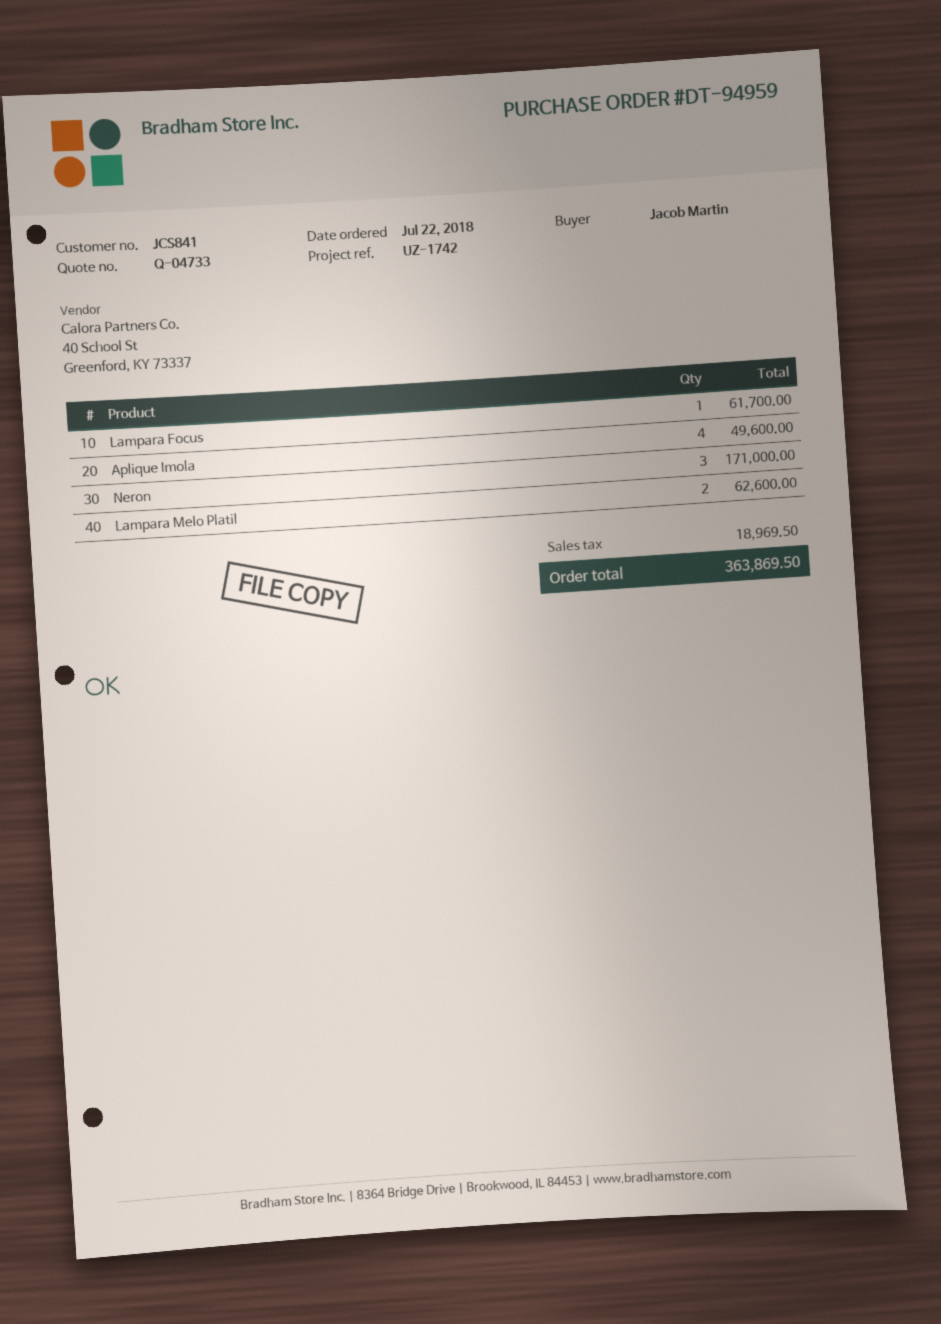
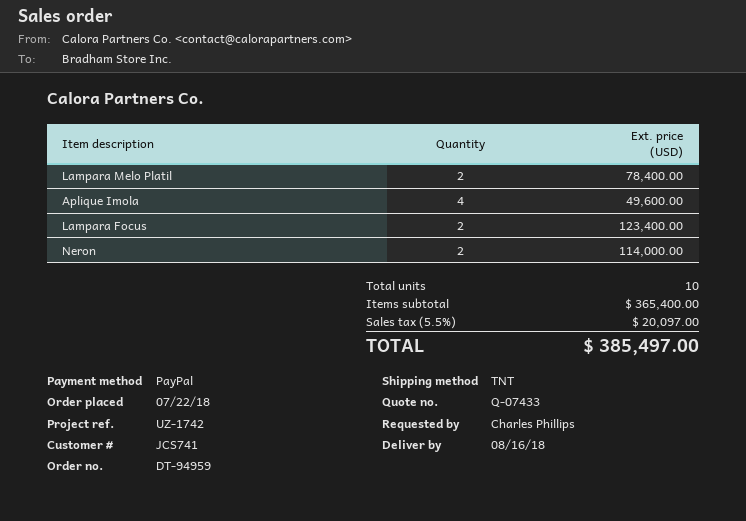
quote number: Q-04733 -> Q-07433
customer number: JCS841 -> JCS741
ordered by: Jacob Martin -> Charles Phillips
Lampara Focus: 1 for 61700.00 -> 2 for 123400.00
Neron: 3 for 171000.00 -> 2 for 114000.00
Lampara Melo Platil: 2 for 62600.00 -> 2 for 78400.00
tax: 18969.50 -> 20097.00
total: 363869.50 -> 385497.00

